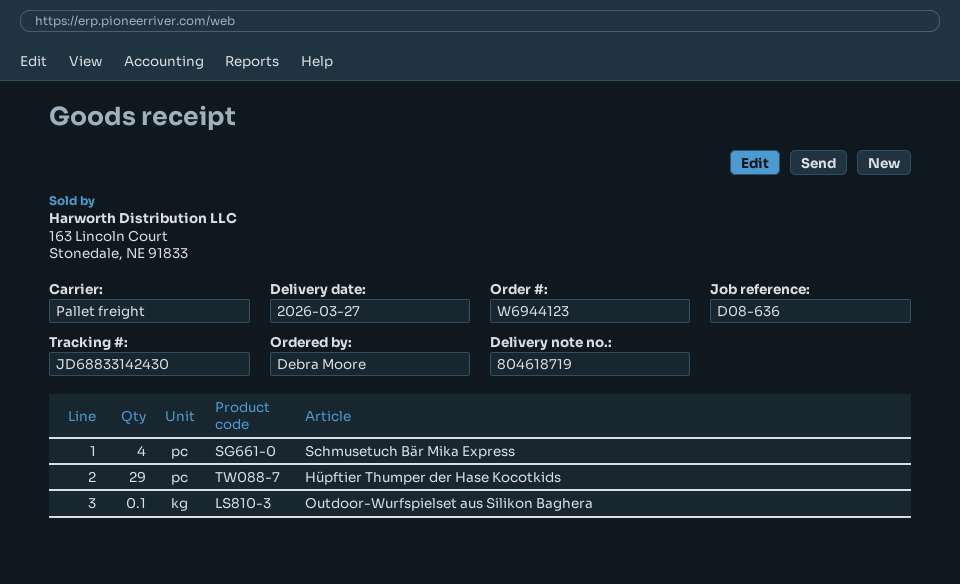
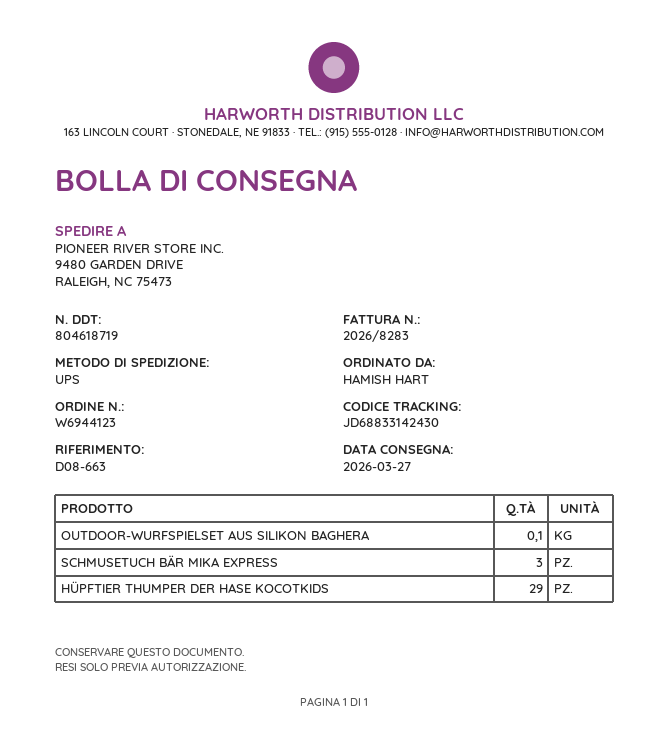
reference: D08-636 -> D08-663
ordered by: Debra Moore -> HAMISH HART
shipping method: pallet freight -> UPS
Schmusetuch Bär Mika Express: 4 -> 3

